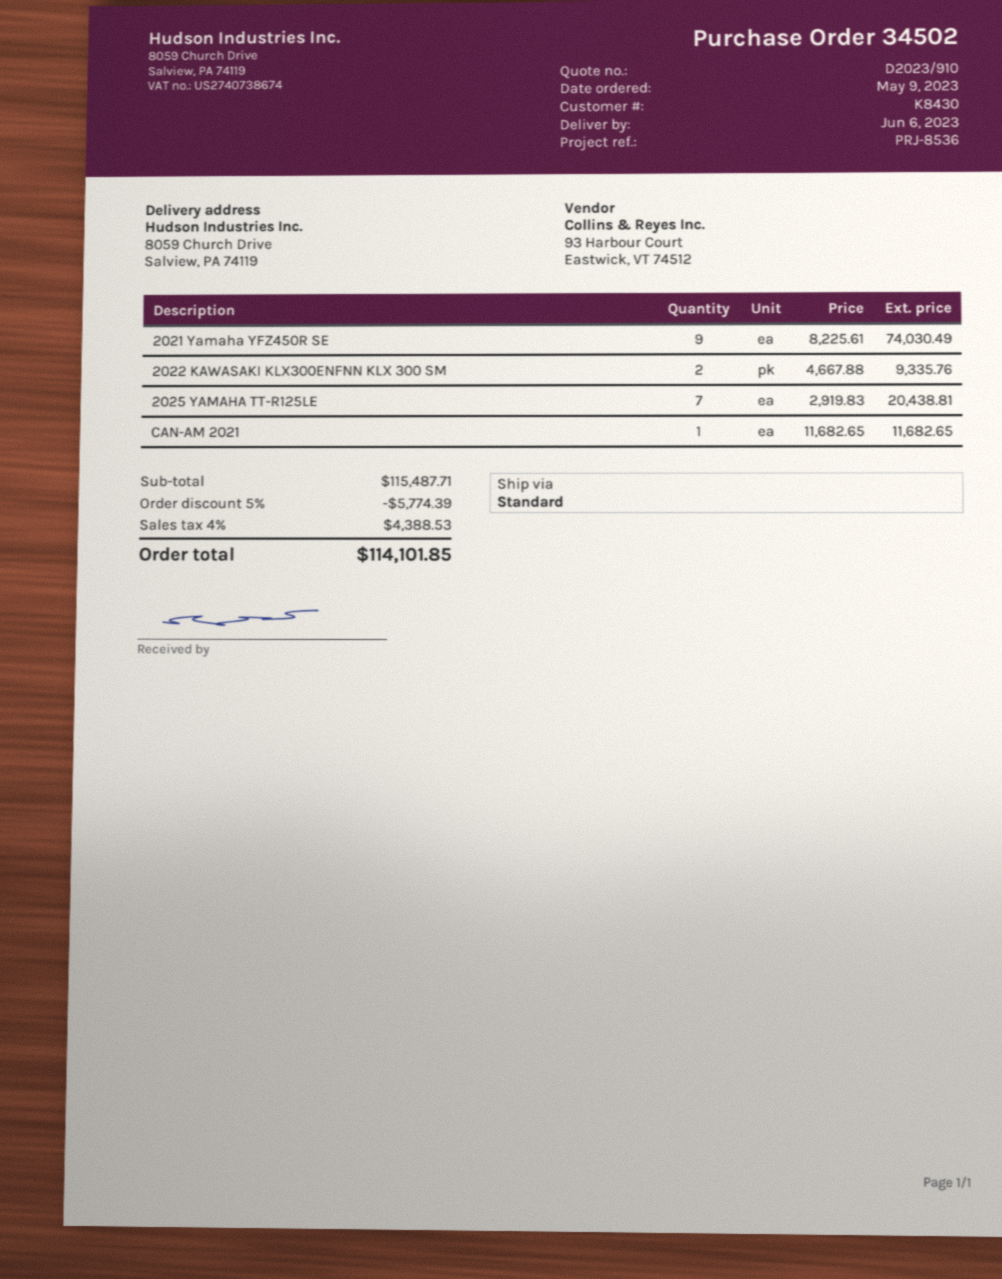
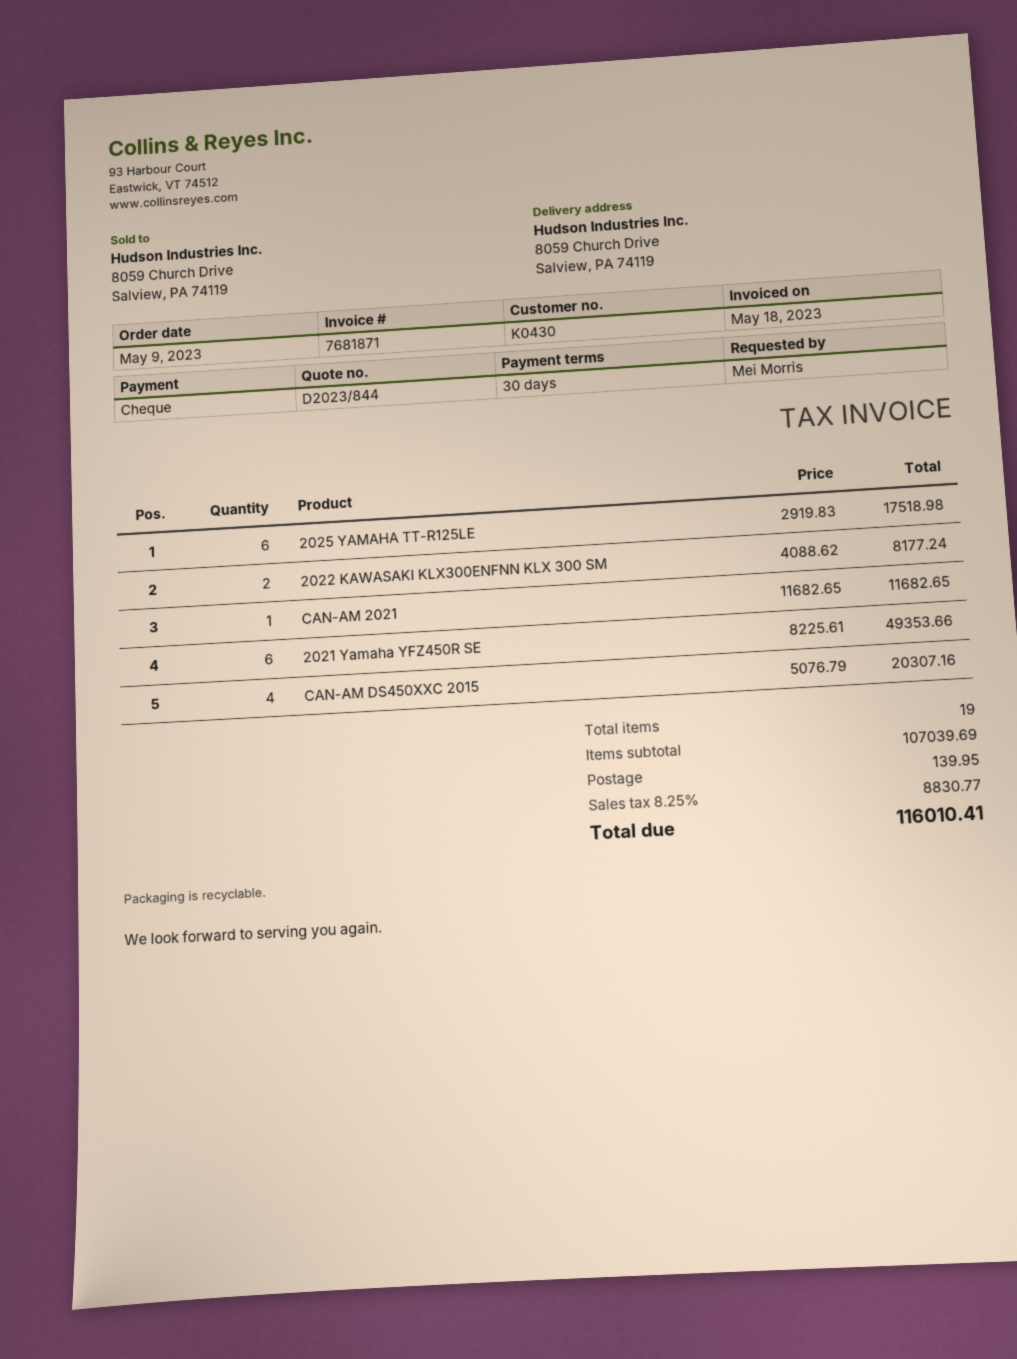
quote number: D2023/910 -> D2023/844
customer number: K8430 -> K0430
2021 Yamaha YFZ450R SE: 9 x 8225.61 = 74030.49 -> 6 x 8225.61 = 49353.66
2022 KAWASAKI KLX300ENFNN KLX 300 SM: 2 x 4667.88 = 9335.76 -> 2 x 4088.62 = 8177.24
2025 YAMAHA TT-R125LE: 7 x 2919.83 = 20438.81 -> 6 x 2919.83 = 17518.98
CAN-AM DS450XXC 2015: none -> 4 x 5076.79 = 20307.16
subtotal: 115487.71 -> 107039.69
discount: 5% = 5774.39 -> none
shipping: none -> 139.95
tax: 4% = 4388.53 -> 8.25% = 8830.77
total: 114101.85 -> 116010.41

